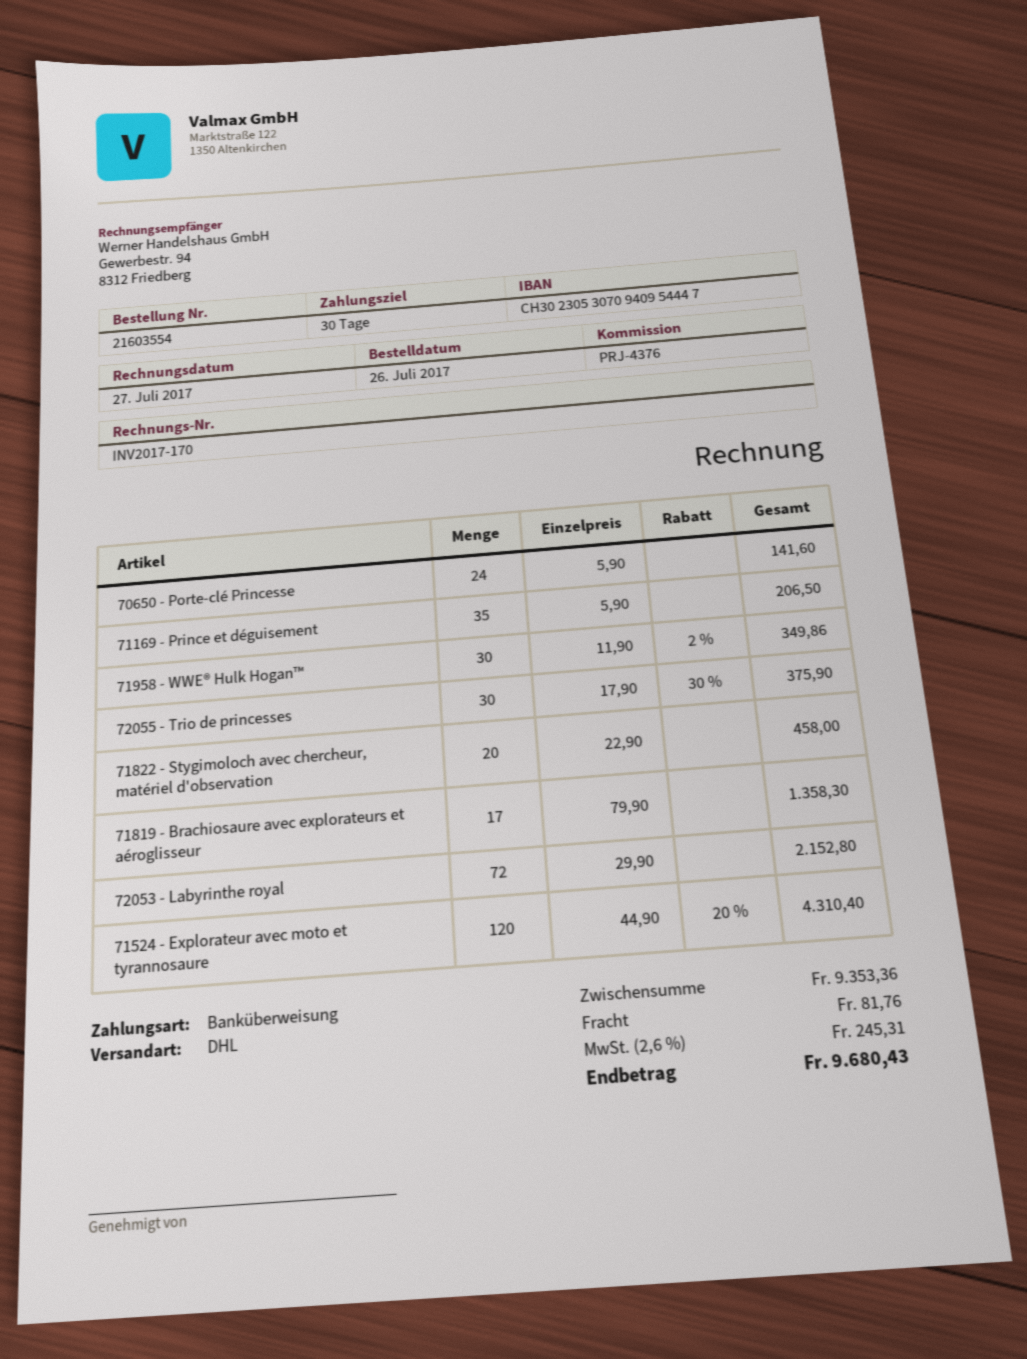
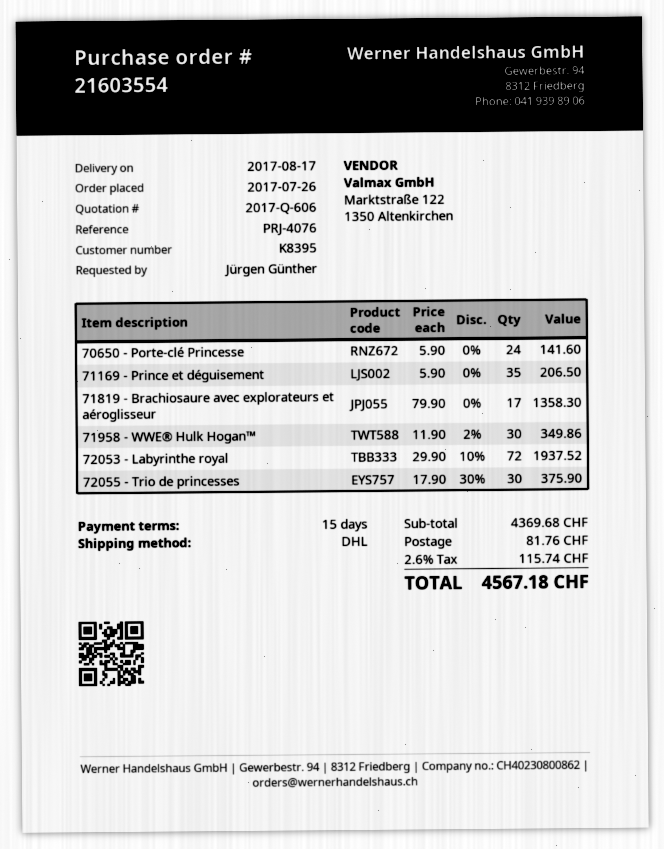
payment terms: 30 days -> 15 days
reference: PRJ-4376 -> PRJ-4076
71822 - Stygimoloch avec chercheur, matériel d'observation: 20 x 22.90 = 458.00 -> none
72053 - Labyrinthe royal: 72 x 29.90 = 2152.80 -> 72 x 29.90 - 10% = 1937.52
71524 - Explorateur avec moto et tyrannosaure: 120 x 44.90 - 20% = 4310.40 -> none
subtotal: 9353.36 -> 4369.68
tax: 2.6% = 245.31 -> 2.6% = 115.74
total: 9680.43 -> 4567.18

